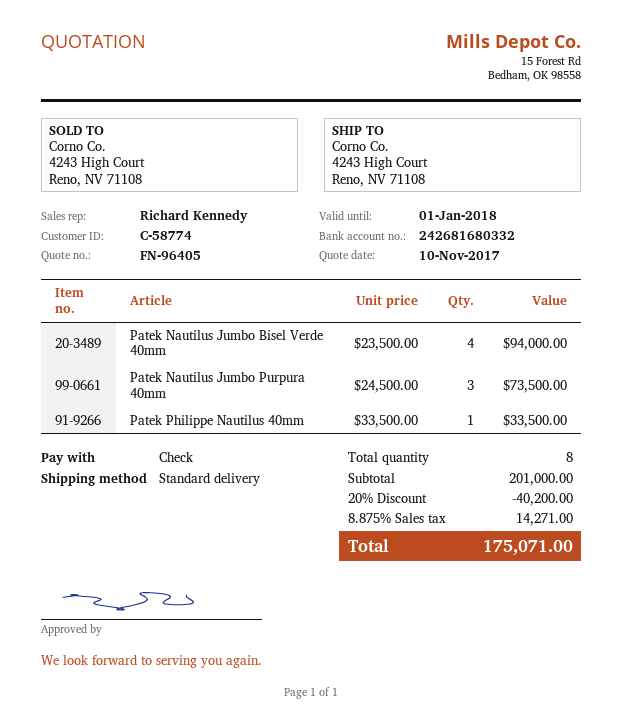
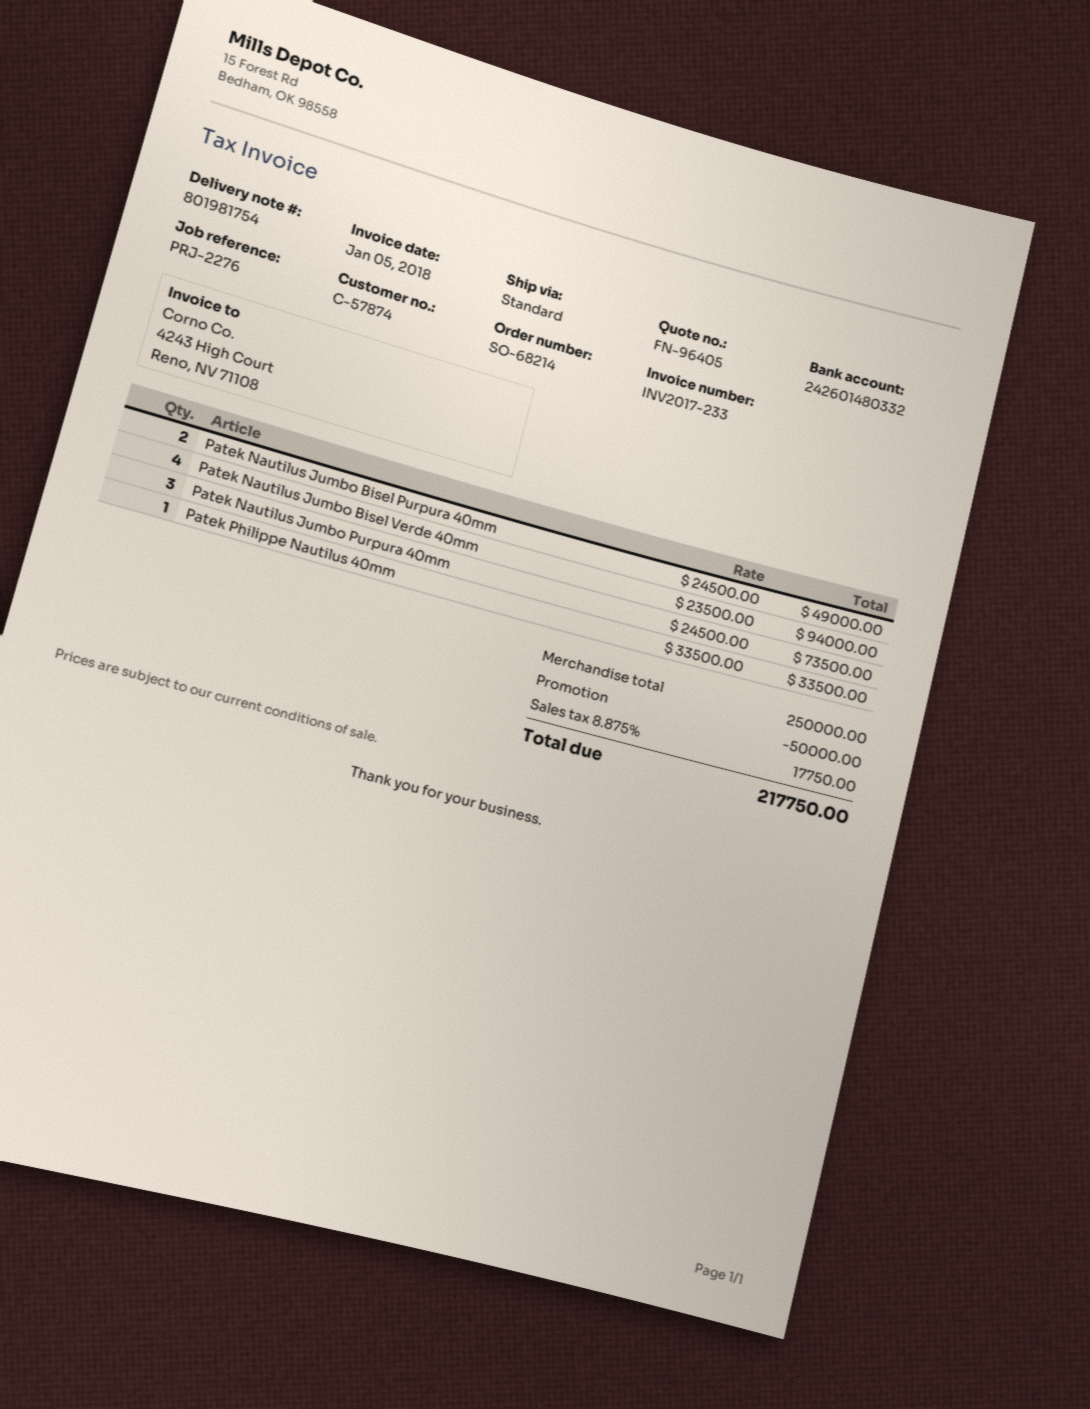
customer number: C-58774 -> C-57874
bank account: 242681680332 -> 242601480332
Patek Nautilus Jumbo Bisel Purpura 40mm: none -> 2 x 24500.00 = 49000.00
subtotal: 201000.00 -> 250000.00
discount: 40200.00 -> 50000.00
tax: 8.875% = 14271.00 -> 8.875% = 17750.00
total: 175071.00 -> 217750.00

